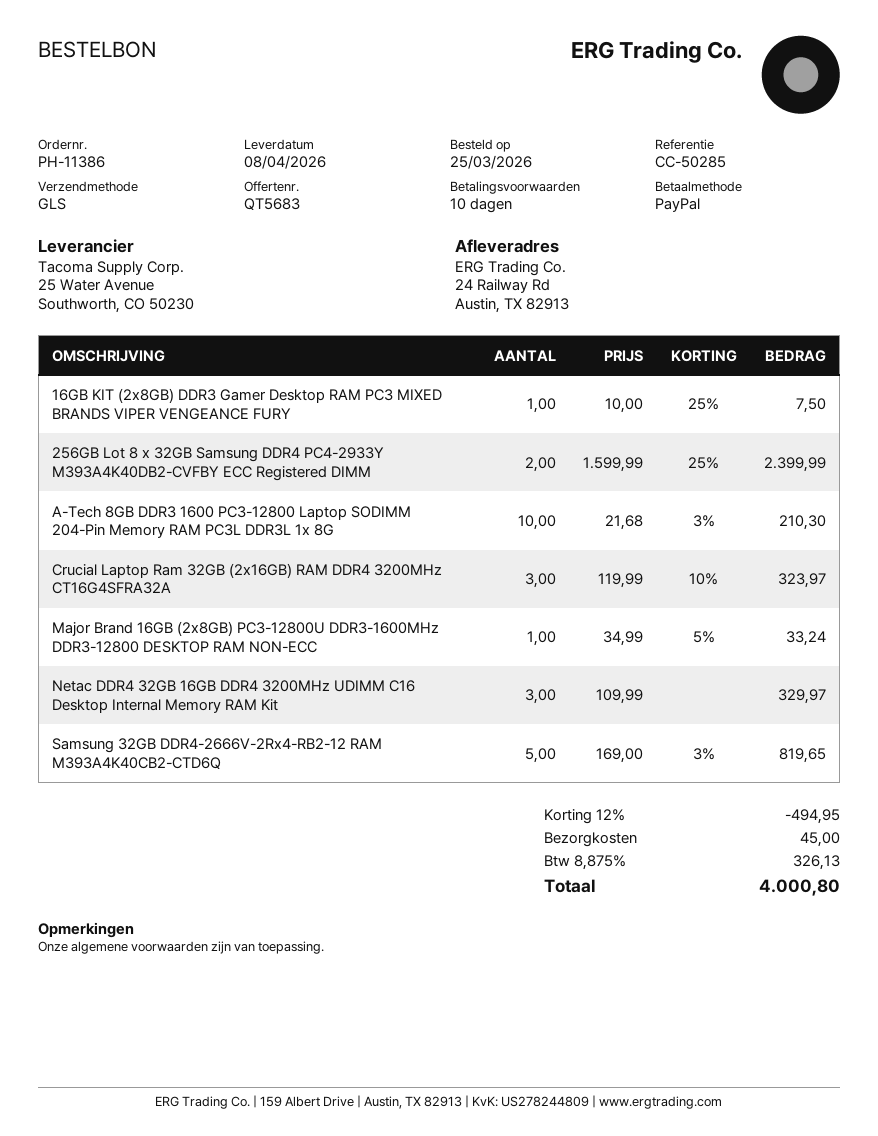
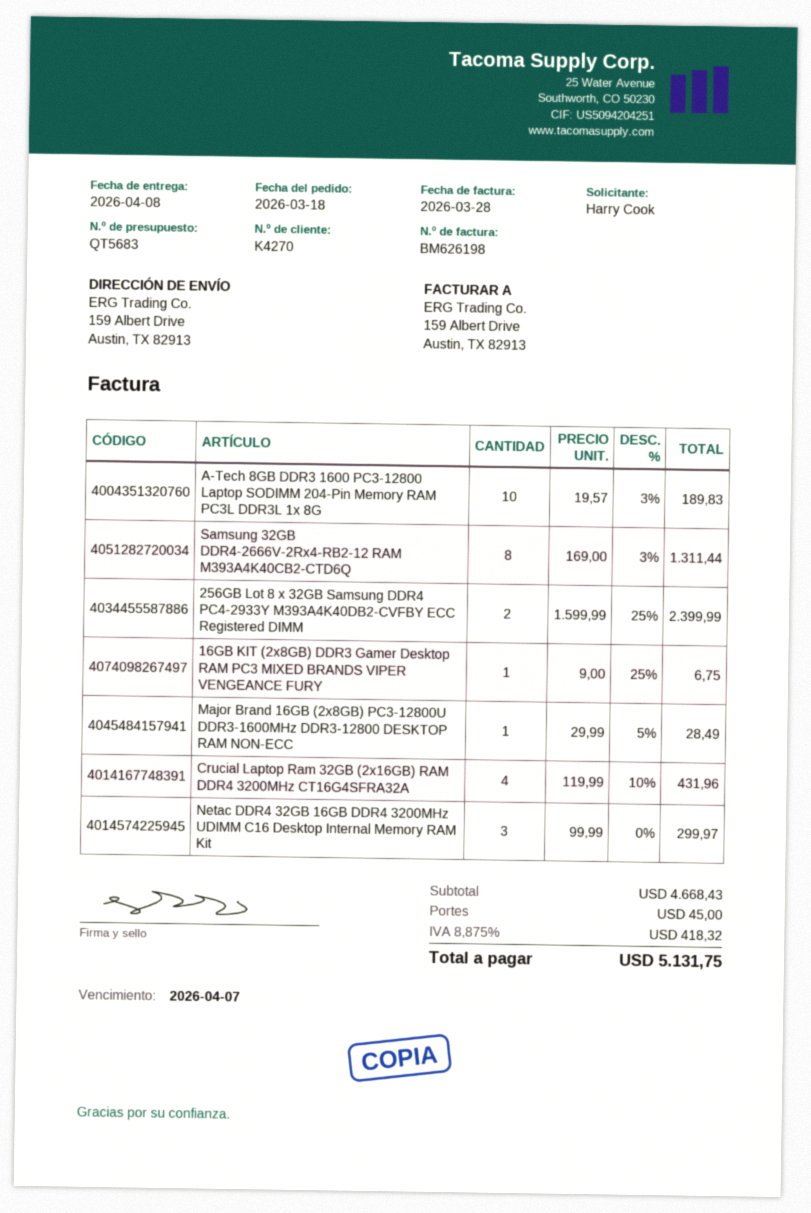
order date: 2026-03-25 -> 2026-03-18
ship to: 24 Railway Rd, Austin, TX 82913 -> 159 Albert Drive, Austin, TX 82913
16GB KIT (2x8GB) DDR3 Gamer Desktop RAM PC3 MIXED BRANDS VIPER VENGEANCE FURY: 1 x 10.00 - 25% = 7.50 -> 1 x 9.00 - 25% = 6.75
A-Tech 8GB DDR3 1600 PC3-12800 Laptop SODIMM 204-Pin Memory RAM PC3L DDR3L 1x 8G: 10 x 21.68 - 3% = 210.30 -> 10 x 19.57 - 3% = 189.83
Crucial Laptop Ram 32GB (2x16GB) RAM DDR4 3200MHz CT16G4SFRA32A: 3 x 119.99 - 10% = 323.97 -> 4 x 119.99 - 10% = 431.96
Major Brand 16GB (2x8GB) PC3-12800U DDR3-1600MHz DDR3-12800 DESKTOP RAM NON-ECC: 1 x 34.99 - 5% = 33.24 -> 1 x 29.99 - 5% = 28.49
Netac DDR4 32GB 16GB DDR4 3200MHz UDIMM C16 Desktop Internal Memory RAM Kit: 3 x 109.99 = 329.97 -> 3 x 99.99 = 299.97
Samsung 32GB DDR4-2666V-2Rx4-RB2-12 RAM M393A4K40CB2-CTD6Q: 5 x 169.00 - 3% = 819.65 -> 8 x 169.00 - 3% = 1311.44
discount: 12% = 494.95 -> none
tax: 8.875% = 326.13 -> 8.875% = 418.32
total: 4000.80 -> 5131.75

